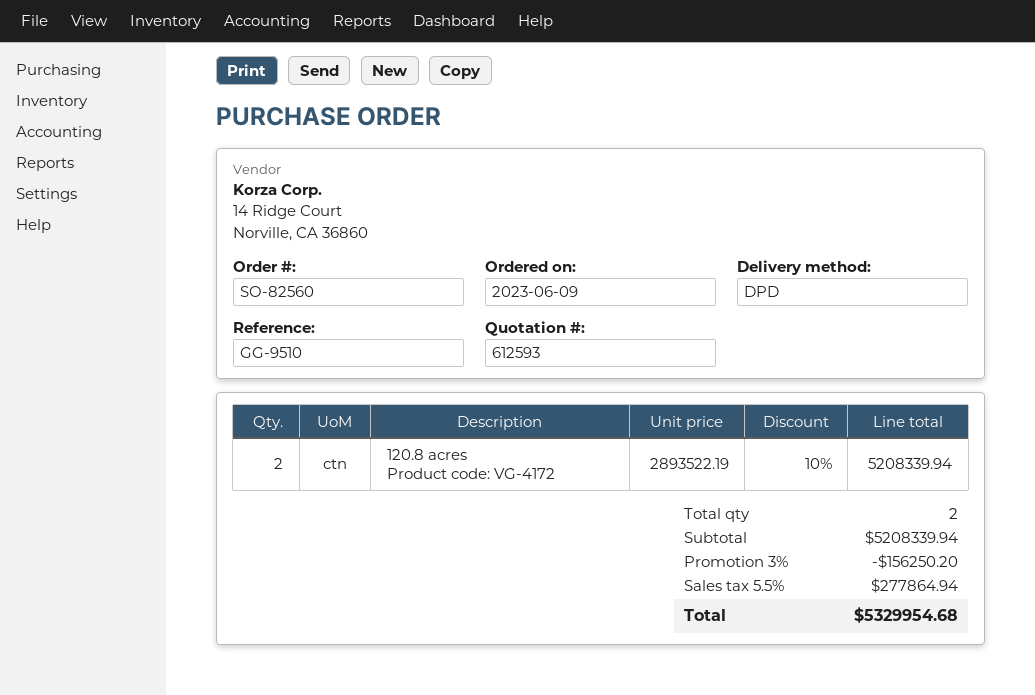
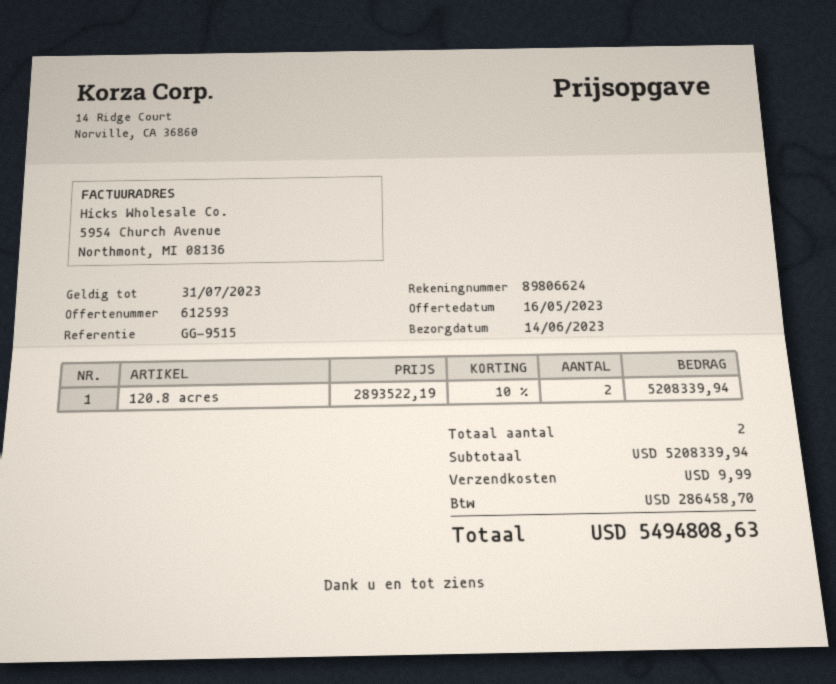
reference: GG-9510 -> GG-9515
discount: 3% = 156250.20 -> none
shipping: none -> 9.99
tax: 277864.94 -> 286458.70
total: 5329954.68 -> 5494808.63

